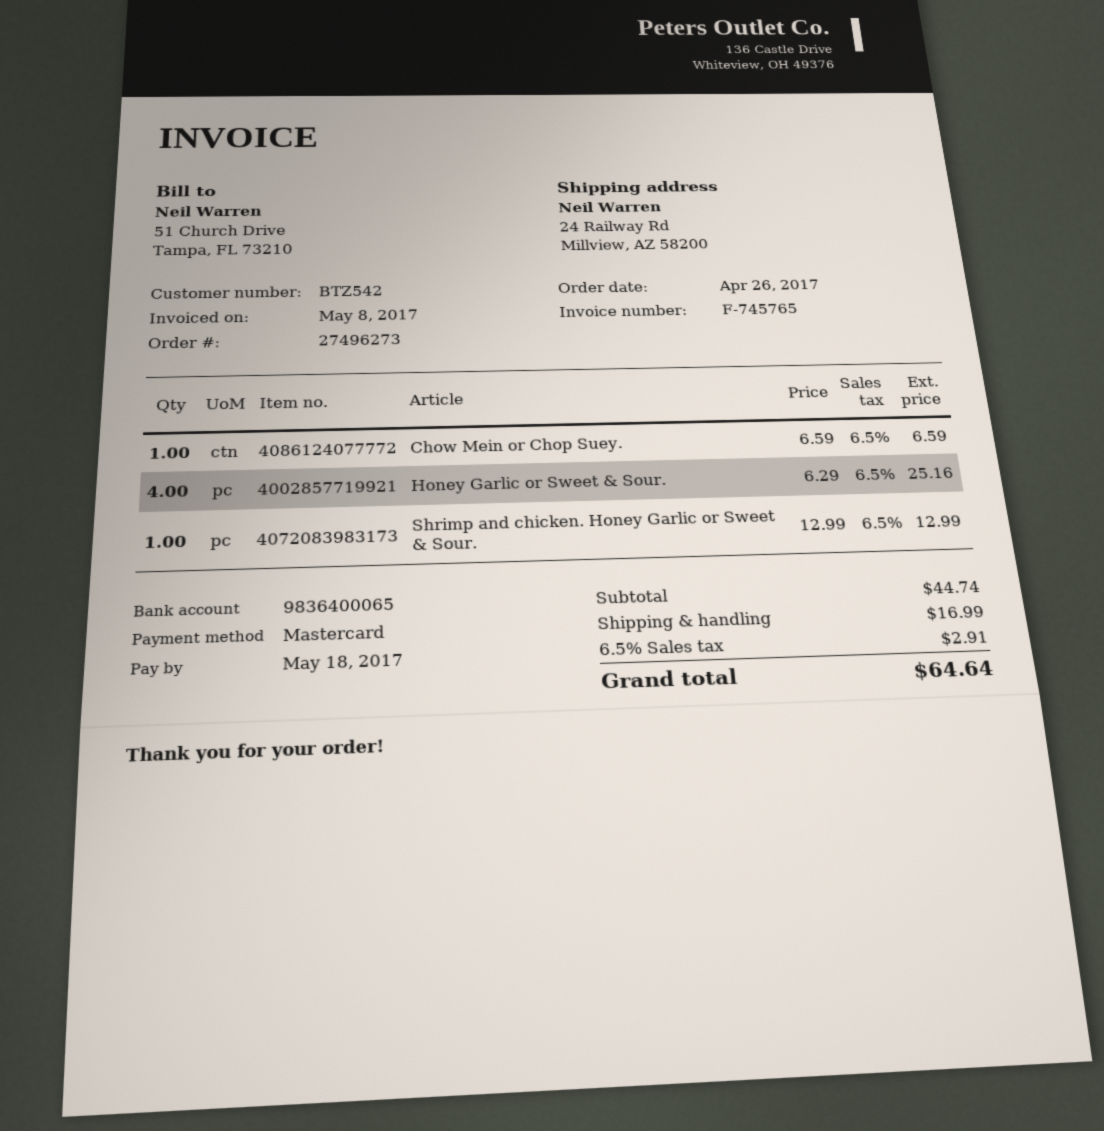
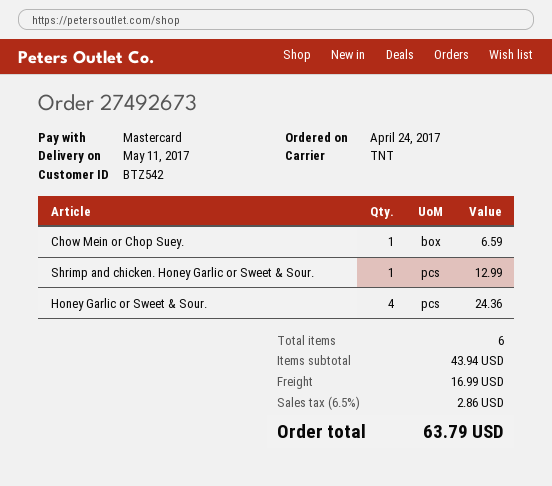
order number: 27496273 -> 27492673
order date: 2017-04-26 -> 2017-04-24
Honey Garlic or Sweet & Sour.: 4 for 25.16 -> 4 for 24.36
subtotal: 44.74 -> 43.94
tax: 6.5% = 2.91 -> 6.5% = 2.86
total: 64.64 -> 63.79

